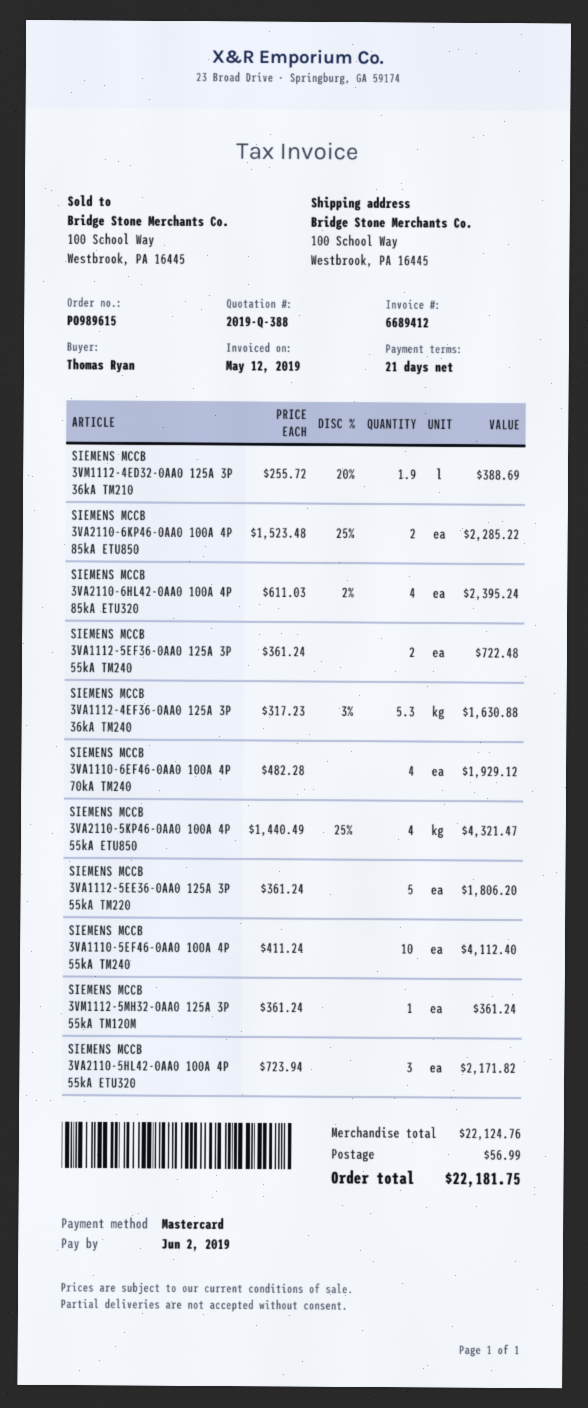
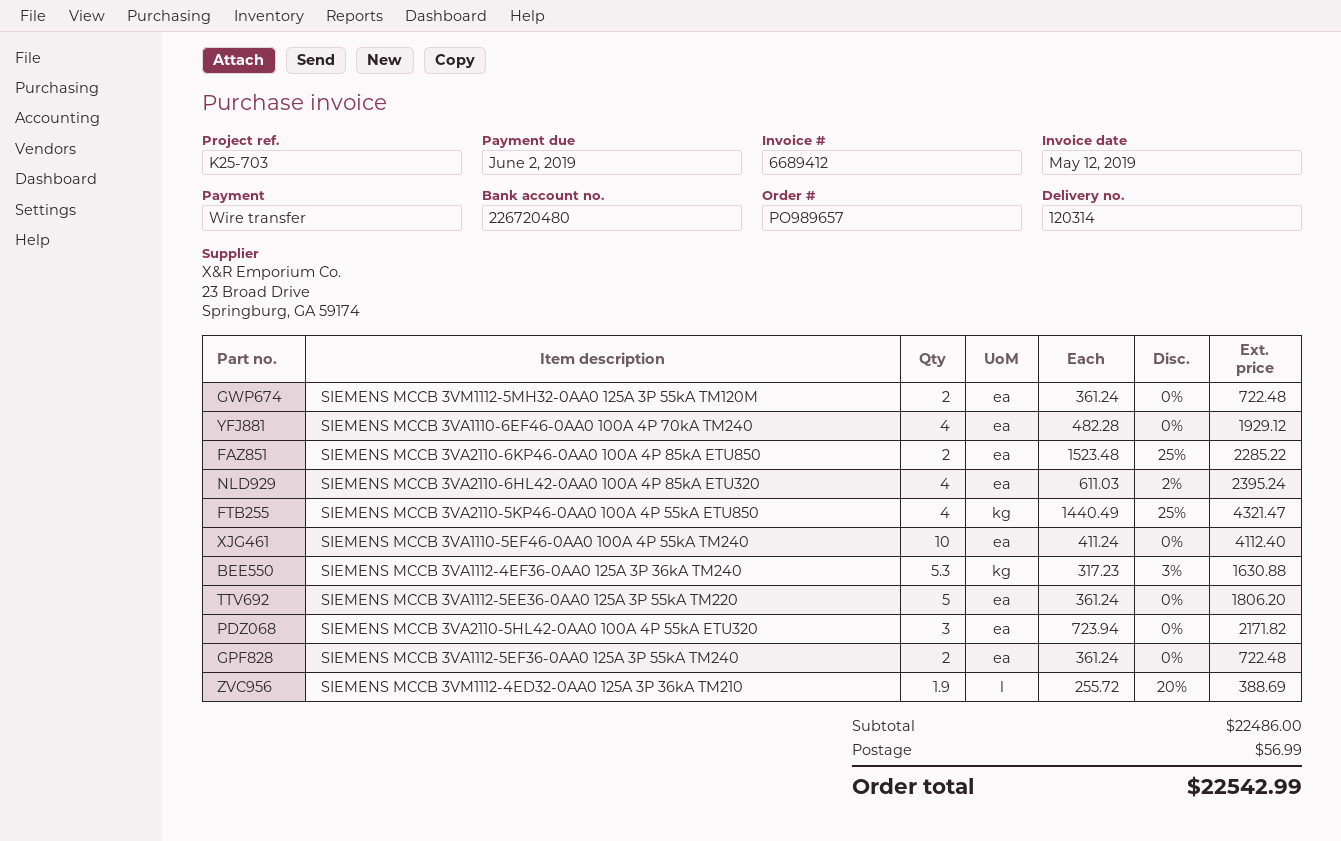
order number: PO989615 -> PO989657
payment method: Mastercard -> bank transfer
SIEMENS MCCB 3VM1112-5MH32-0AA0 125A 3P 55kA TM120M: 1 x 361.24 = 361.24 -> 2 x 361.24 = 722.48
subtotal: 22124.76 -> 22486.00
total: 22181.75 -> 22542.99

